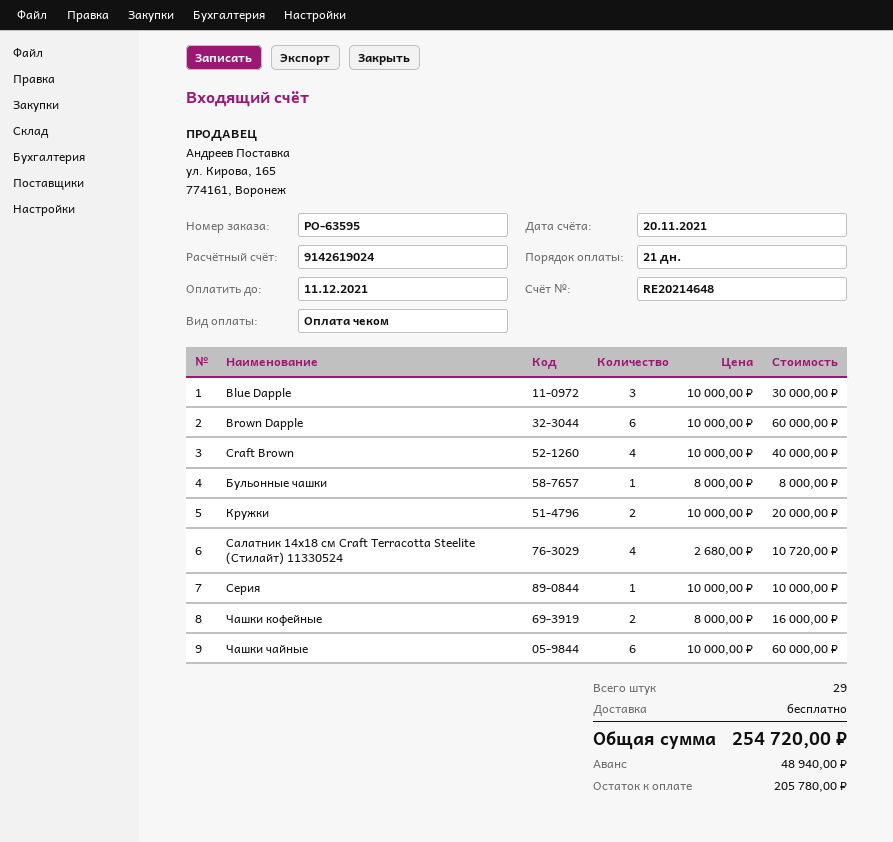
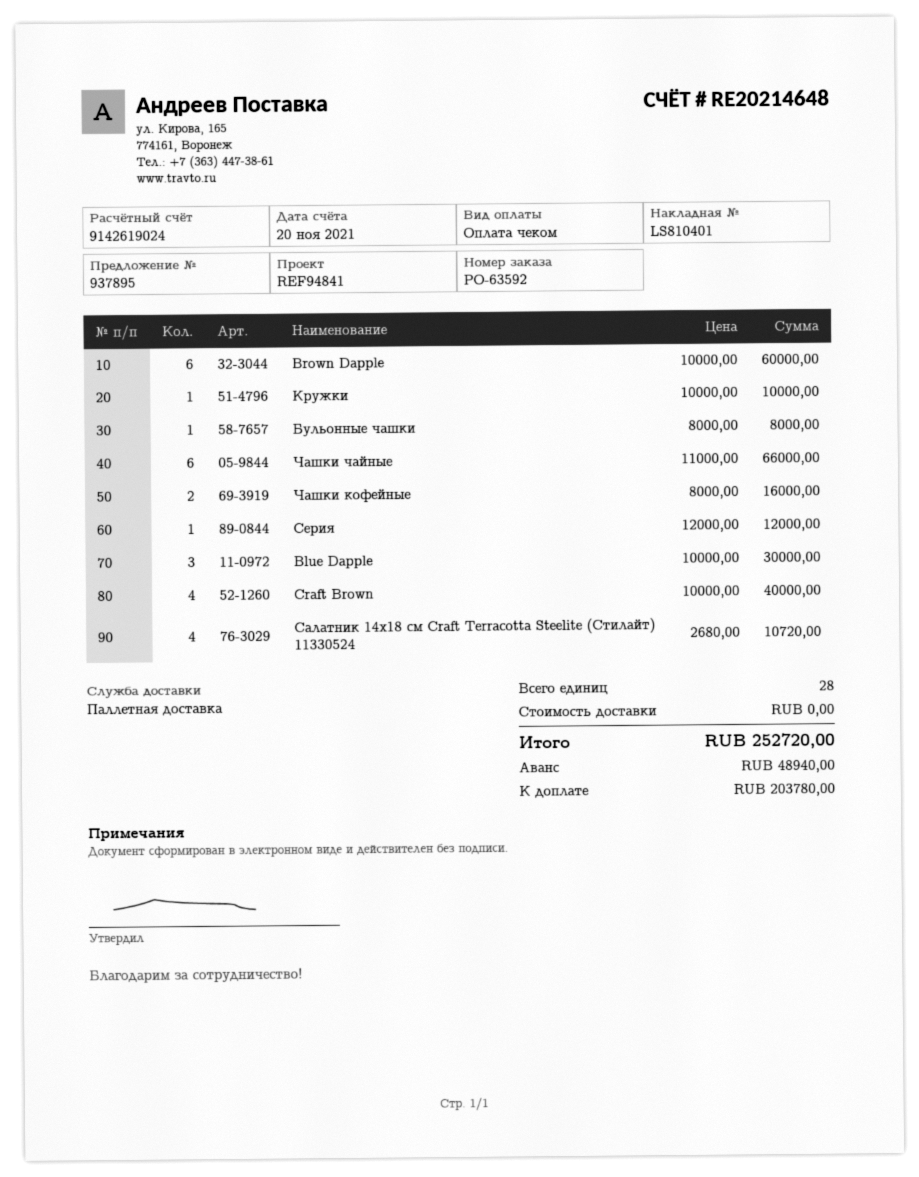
order number: PO-63595 -> PO-63592
Кружки: 2 x 10000.00 = 20000.00 -> 1 x 10000.00 = 10000.00
Серия: 1 x 10000.00 = 10000.00 -> 1 x 12000.00 = 12000.00
Чашки чайные: 6 x 10000.00 = 60000.00 -> 6 x 11000.00 = 66000.00
total quantity: 29 -> 28
total: 254720.00 -> 252720.00
balance: 205780.00 -> 203780.00

